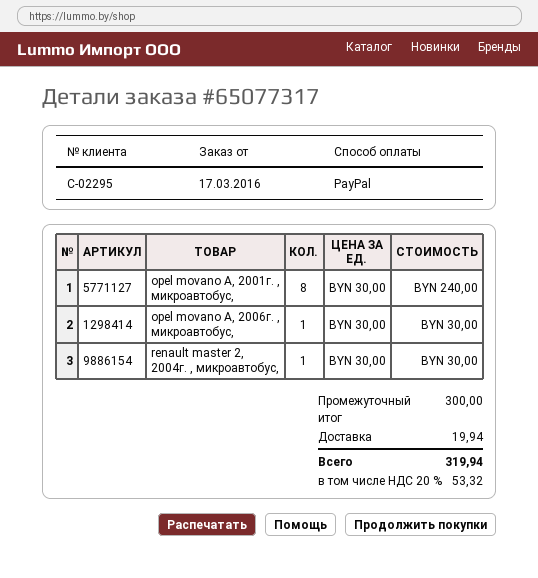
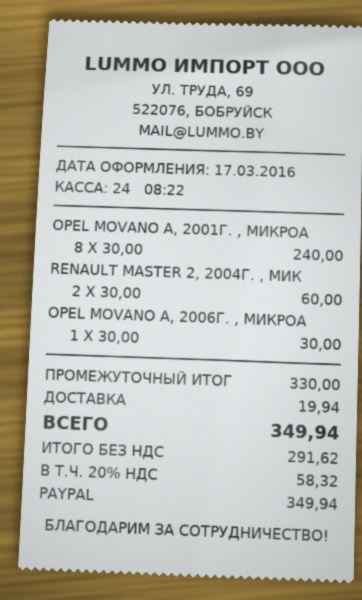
renault master 2, 2004г. , микроавтобус,: 1 x 30.00 = 30.00 -> 2 x 30.00 = 60.00
subtotal: 300.00 -> 330.00
tax: 20% = 53.32 -> 20% = 58.32
total: 319.94 -> 349.94

